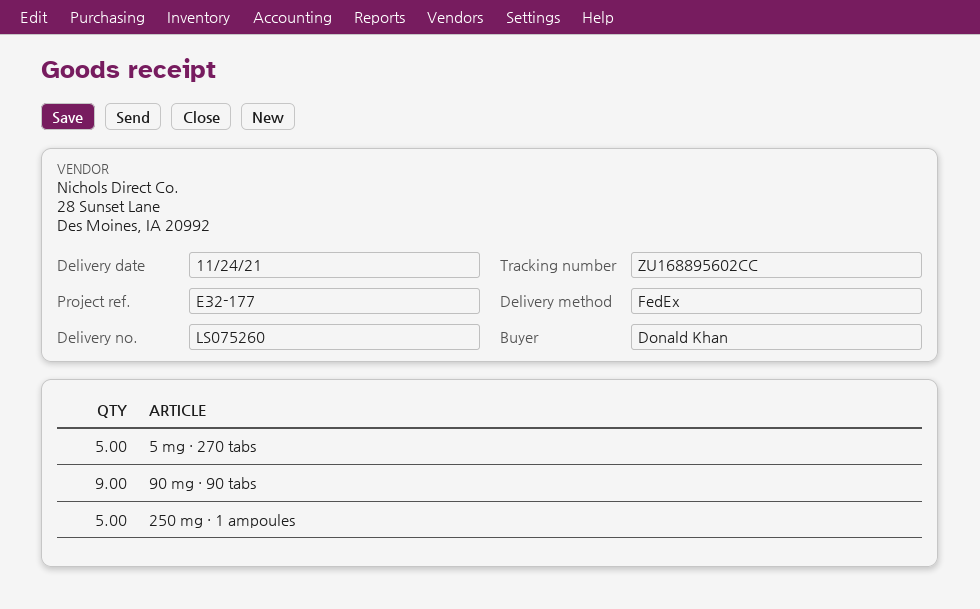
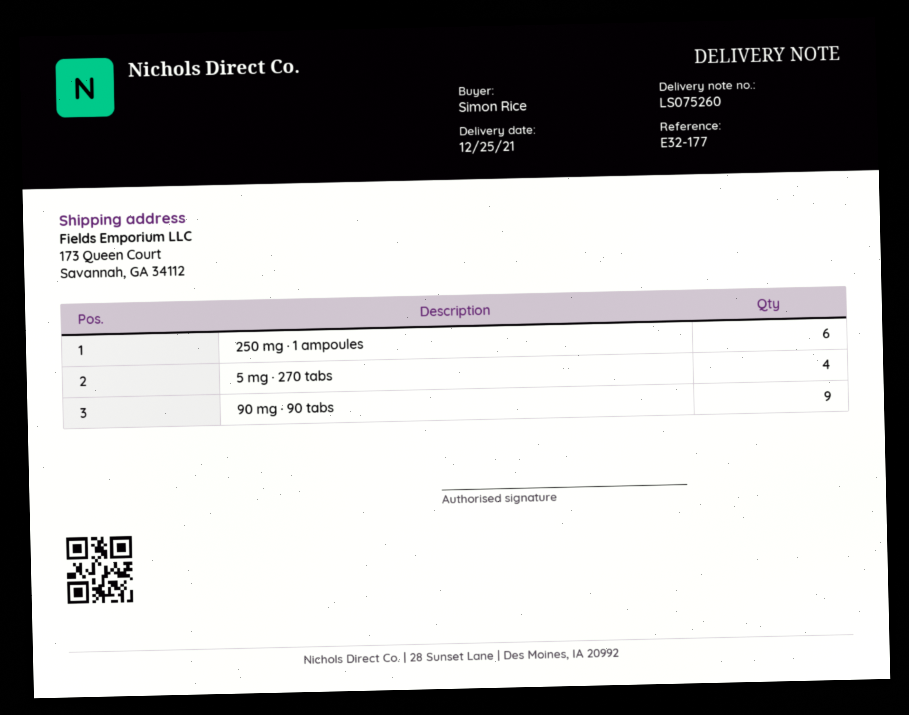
delivery date: 2021-11-24 -> 2021-12-25
ordered by: Donald Khan -> Simon Rice
5 mg · 270 tabs: 5 -> 4
250 mg · 1 ampoules: 5 -> 6

